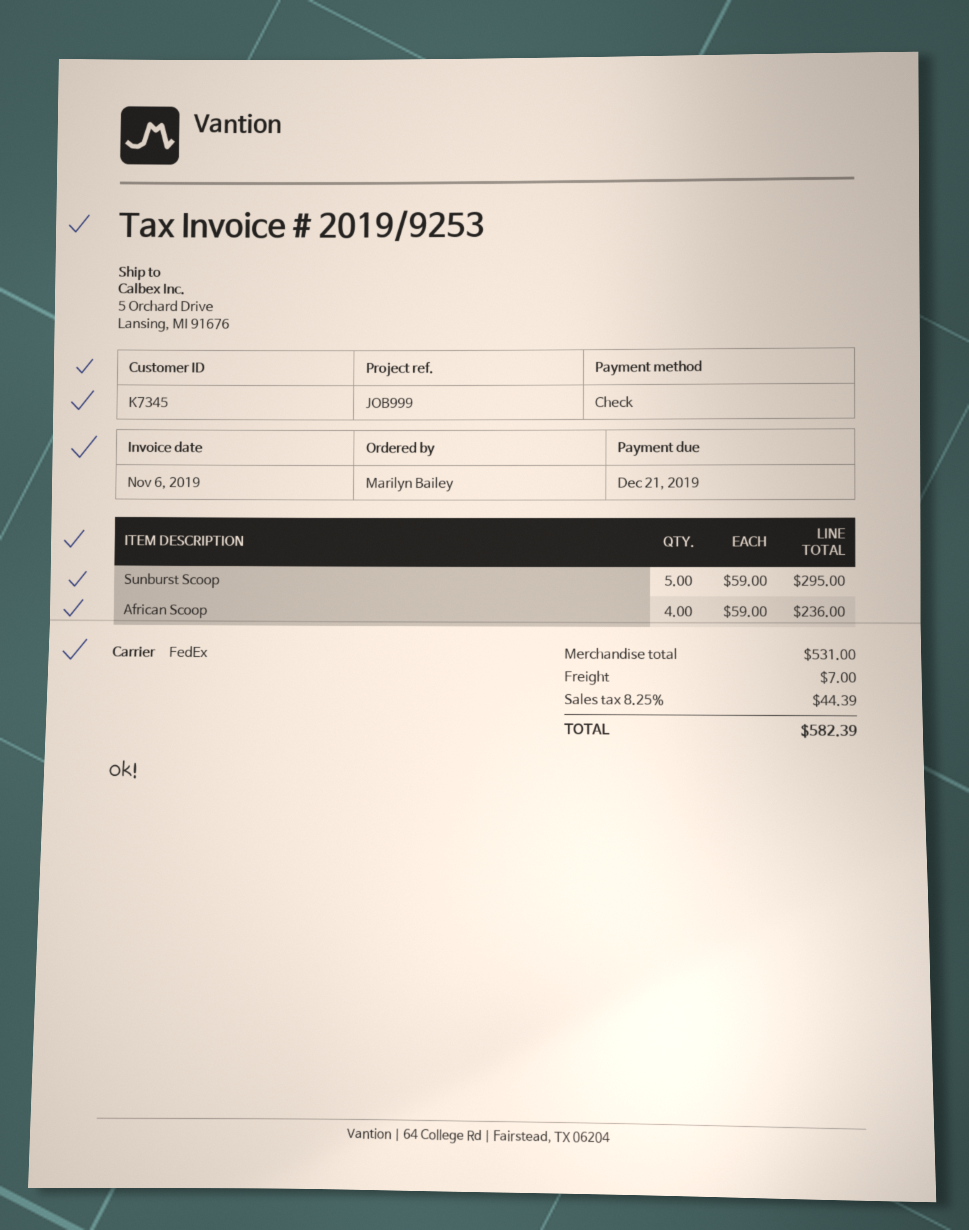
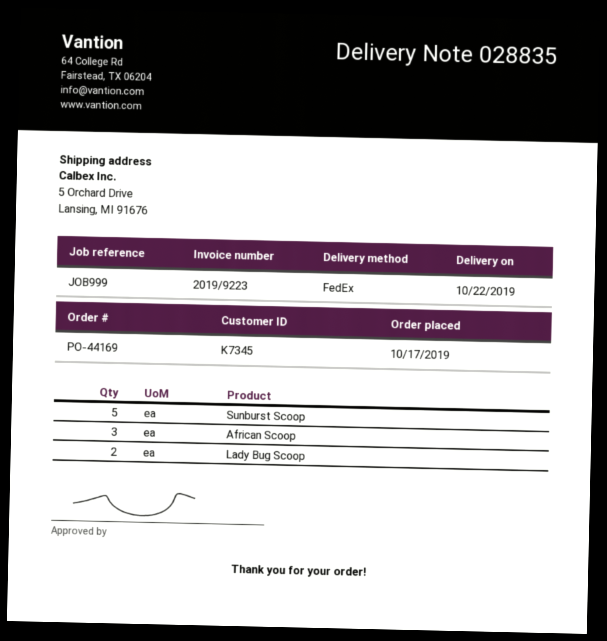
invoice number: 2019/9253 -> 2019/9223
African Scoop: 4 -> 3
Lady Bug Scoop: none -> 2

